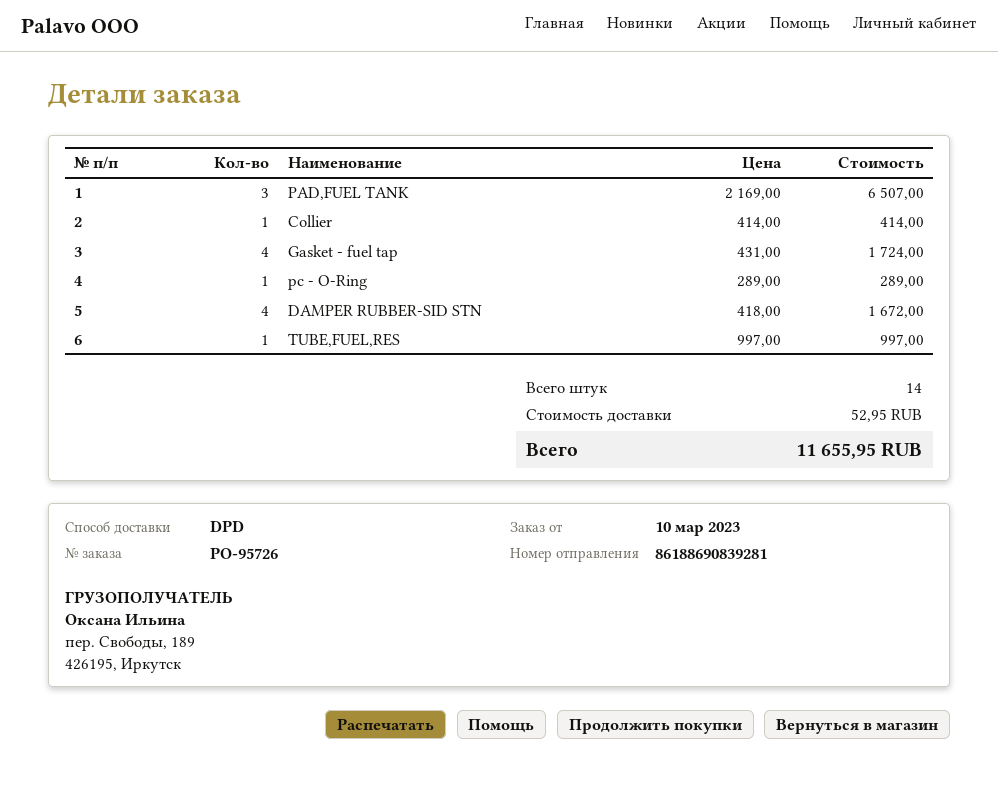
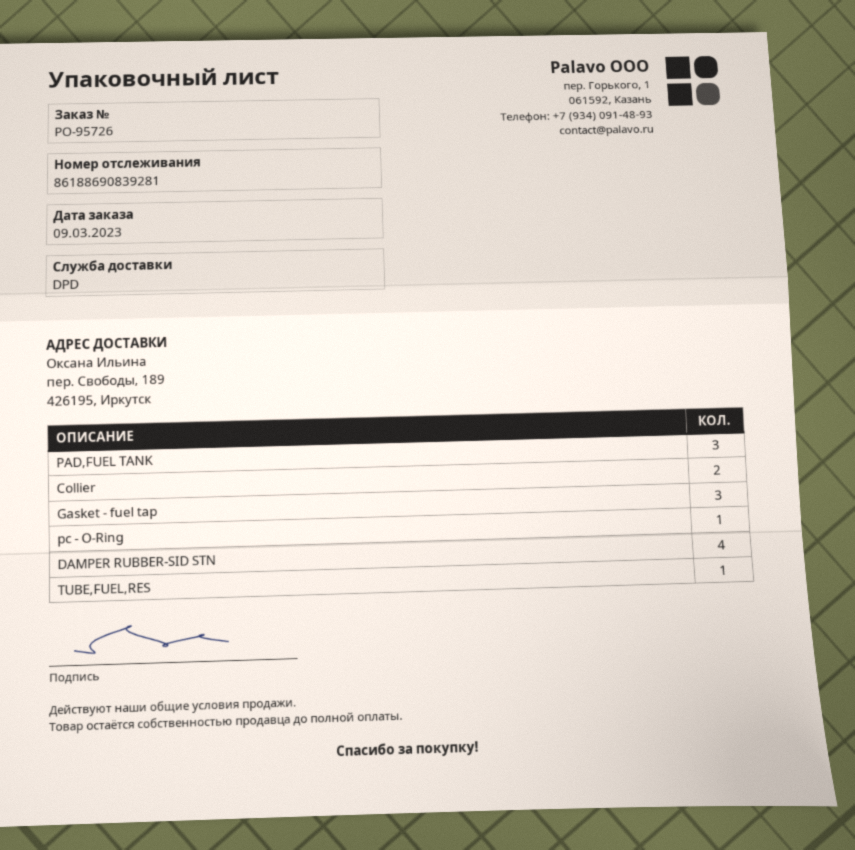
order date: 2023-03-10 -> 2023-03-09
Collier: 1 -> 2
Gasket - fuel tap: 4 -> 3

